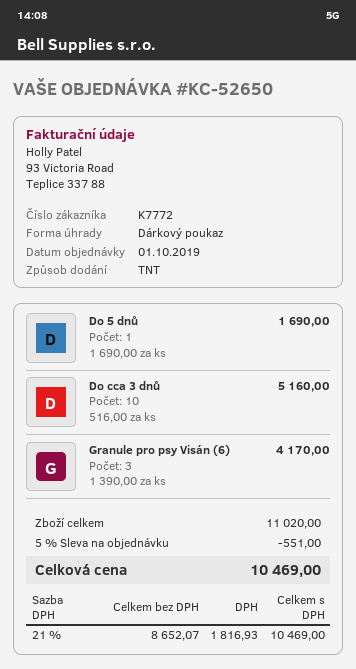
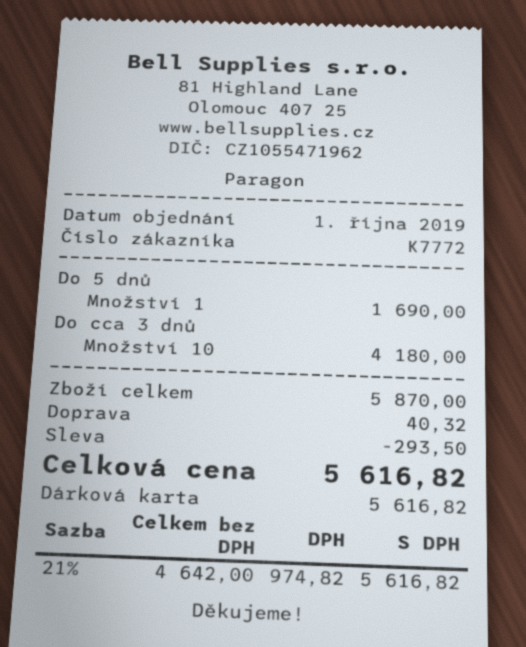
Do cca 3 dnů: 10 for 5160.00 -> 10 for 4180.00
Granule pro psy Visán (6): 3 for 4170.00 -> none
subtotal: 11020.00 -> 5870.00
discount: 551.00 -> 293.50
shipping: none -> 40.32
net: 8652.07 -> 4642.00
tax: 21% = 1816.93 -> 21% = 974.82
total: 10469.00 -> 5616.82

